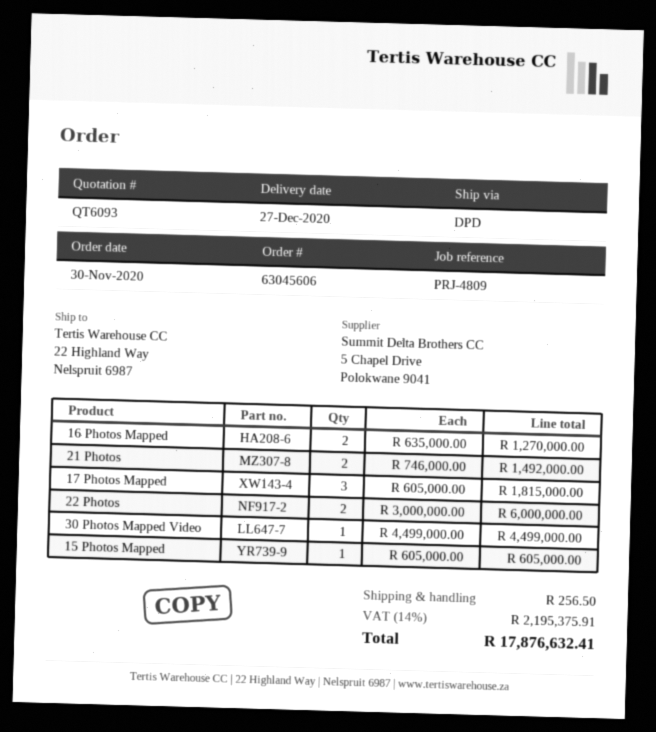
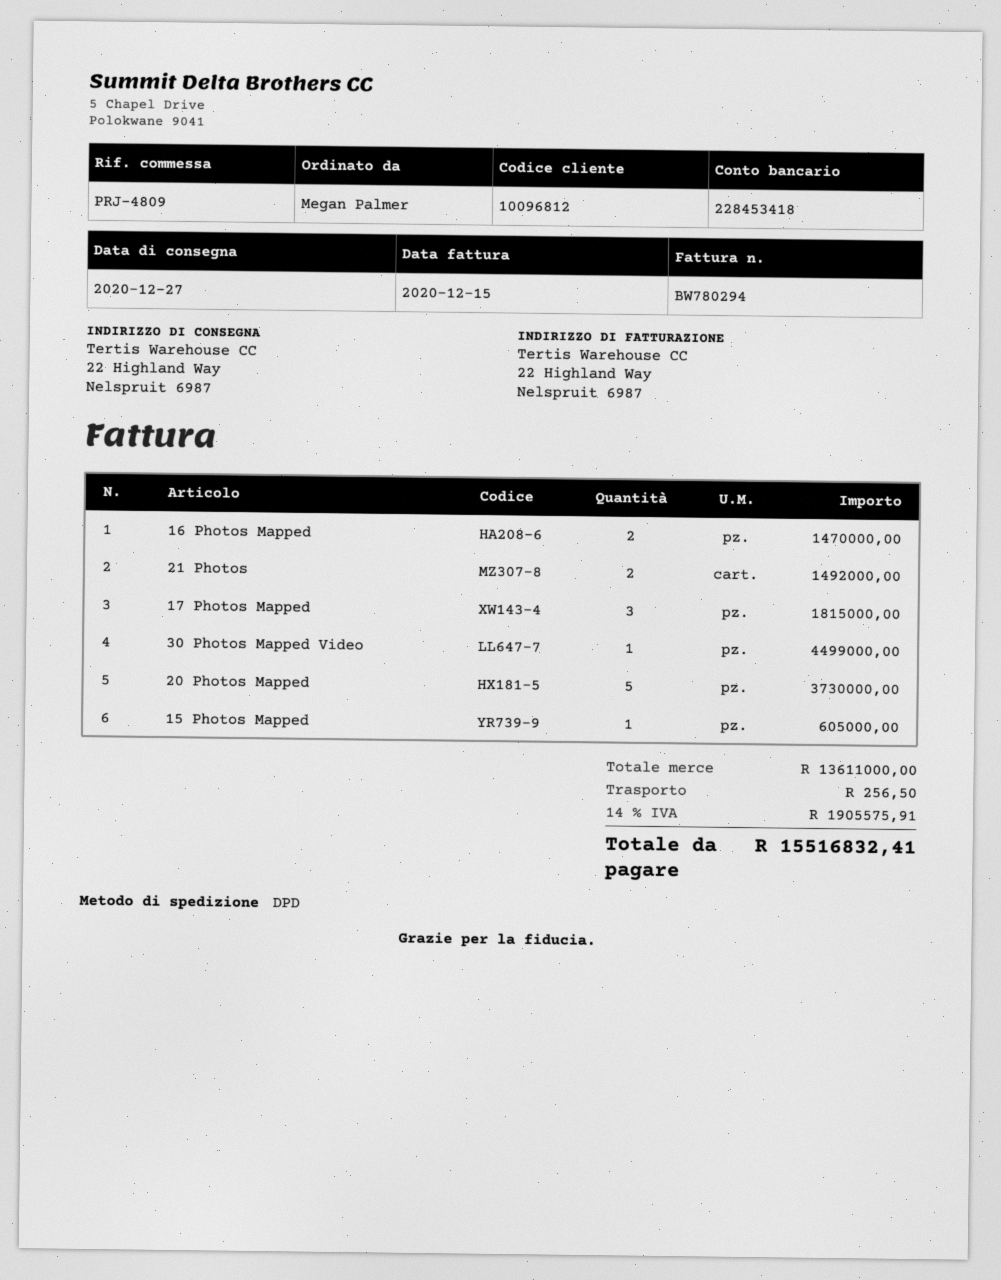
16 Photos Mapped: 2 for 1270000.00 -> 2 for 1470000.00
22 Photos: 2 for 6000000.00 -> none
20 Photos Mapped: none -> 5 for 3730000.00
tax: 14% = 2195375.91 -> 14% = 1905575.91
total: 17876632.41 -> 15516832.41

